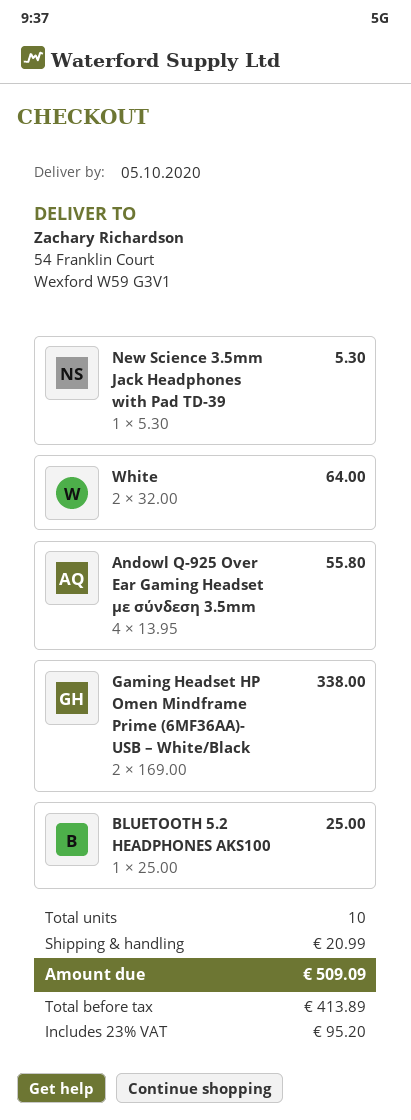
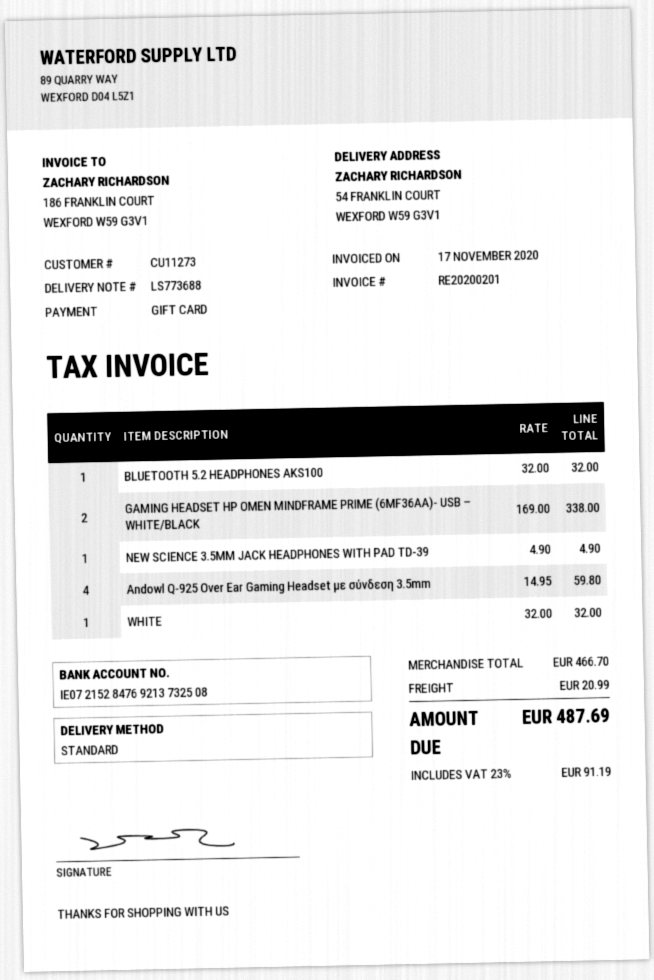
New Science 3.5mm Jack Headphones with Pad TD-39: 1 x 5.30 = 5.30 -> 1 x 4.90 = 4.90
White: 2 x 32.00 = 64.00 -> 1 x 32.00 = 32.00
Andowl Q-925 Over Ear Gaming Headset με σύνδεση 3.5mm: 4 x 13.95 = 55.80 -> 4 x 14.95 = 59.80
BLUETOOTH 5.2 HEADPHONES AKS100: 1 x 25.00 = 25.00 -> 1 x 32.00 = 32.00
tax: 23% = 95.20 -> 23% = 91.19
total: 509.09 -> 487.69

